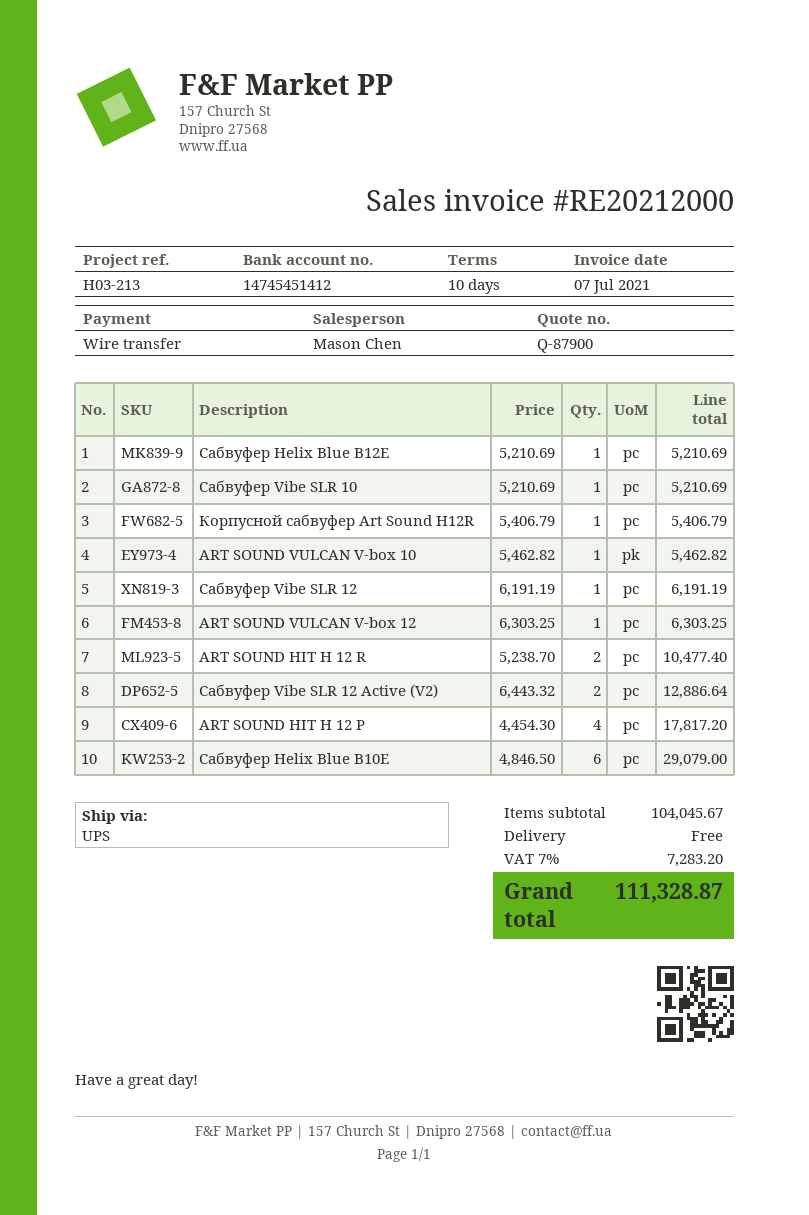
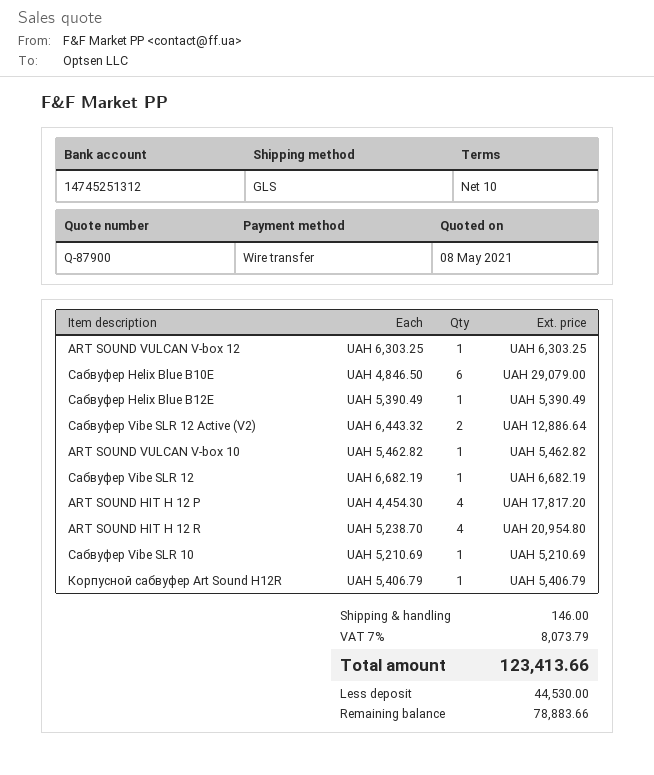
bank account: 14745451412 -> 14745251312
shipping method: UPS -> GLS
Сабвуфер Helix Blue B12E: 1 x 5210.69 = 5210.69 -> 1 x 5390.49 = 5390.49
Сабвуфер Vibe SLR 12: 1 x 6191.19 = 6191.19 -> 1 x 6682.19 = 6682.19
ART SOUND HIT H 12 R: 2 x 5238.70 = 10477.40 -> 4 x 5238.70 = 20954.80
shipping: 0.00 -> 146.00
tax: 7% = 7283.20 -> 7% = 8073.79
total: 111328.87 -> 123413.66

